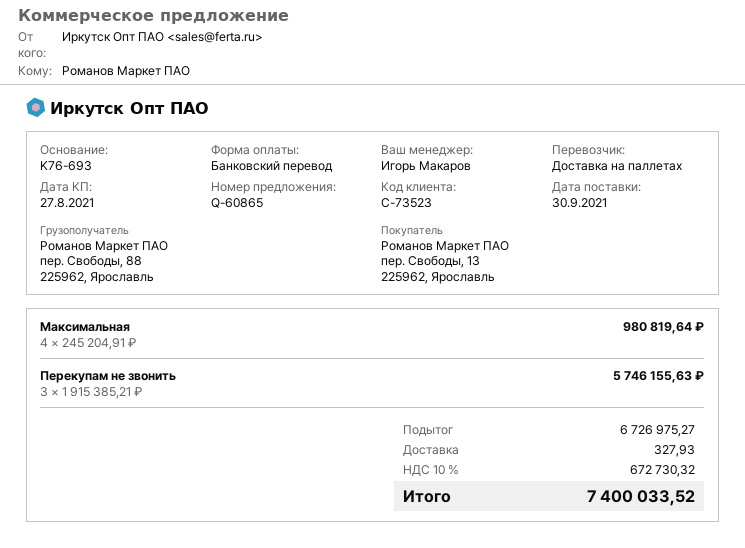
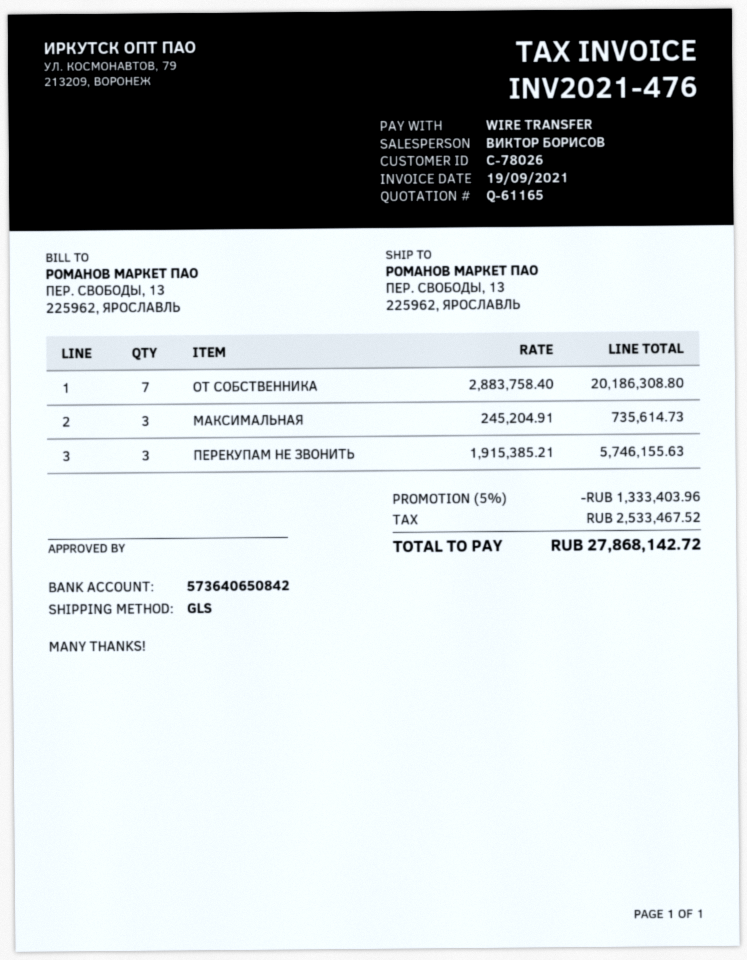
quote number: Q-60865 -> Q-61165
customer number: C-73523 -> C-78026
sales rep: Игорь Макаров -> ВИКТОР БОРИСОВ
shipping method: pallet freight -> GLS
ship to: пер. Свободы, 88, 225962, Ярославль -> ПЕР. СВОБОДЫ, 13, 225962, ЯРОСЛАВЛЬ
Максимальная: 4 x 245204.91 = 980819.64 -> 3 x 245204.91 = 735614.73
ОТ СОБСТВЕННИКА: none -> 7 x 2883758.40 = 20186308.80
discount: none -> 5% = 1333403.96
shipping: 327.93 -> none
tax: 672730.32 -> 2533467.52
total: 7400033.52 -> 27868142.72

